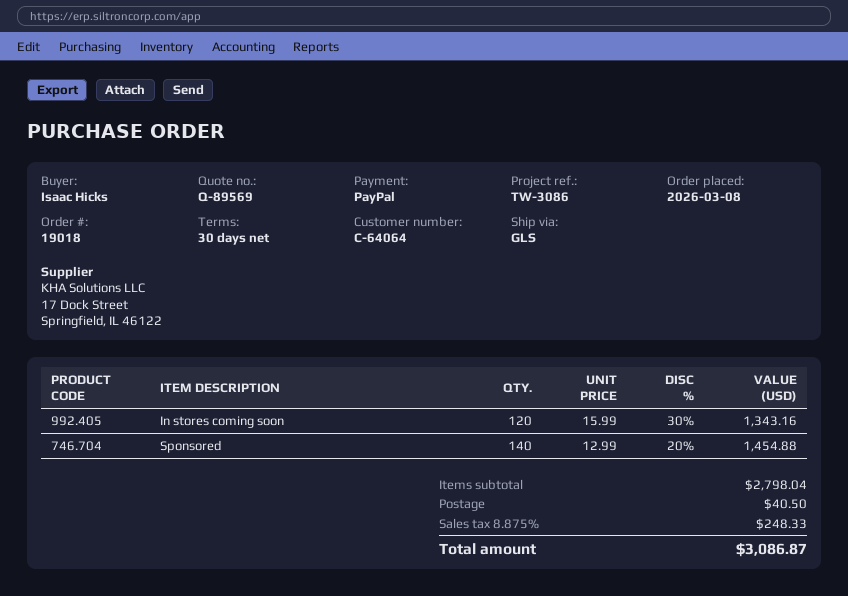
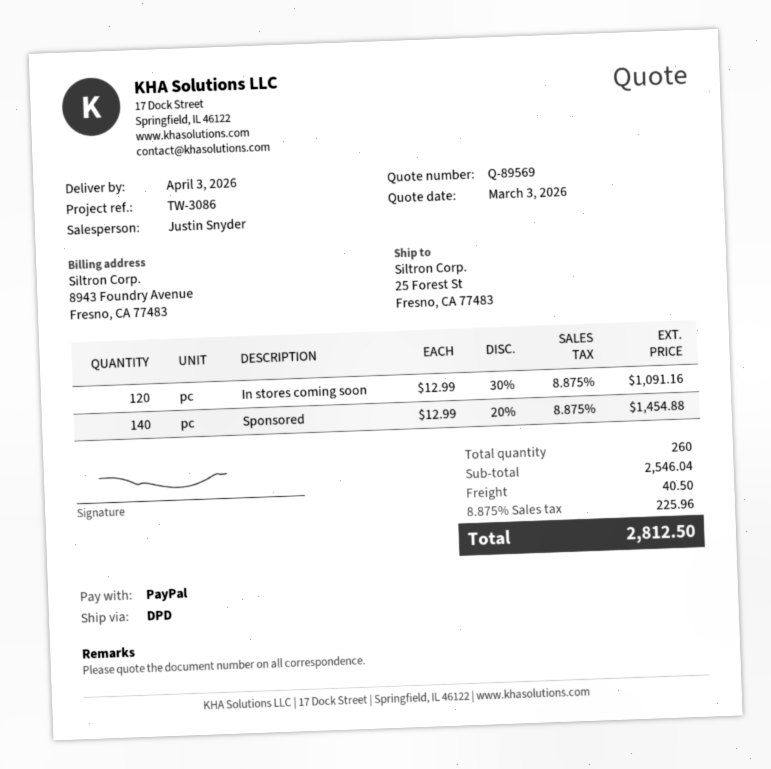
shipping method: GLS -> DPD
In stores coming soon: 120 x 15.99 - 30% = 1343.16 -> 120 x 12.99 - 30% = 1091.16
subtotal: 2798.04 -> 2546.04
tax: 8.875% = 248.33 -> 8.875% = 225.96
total: 3086.87 -> 2812.50

